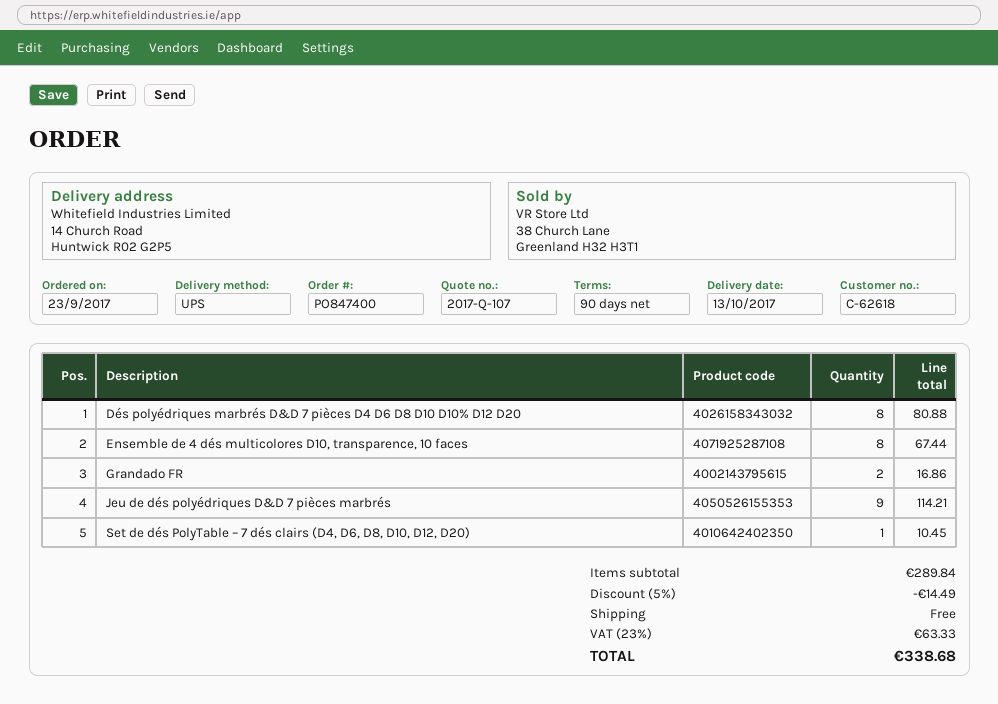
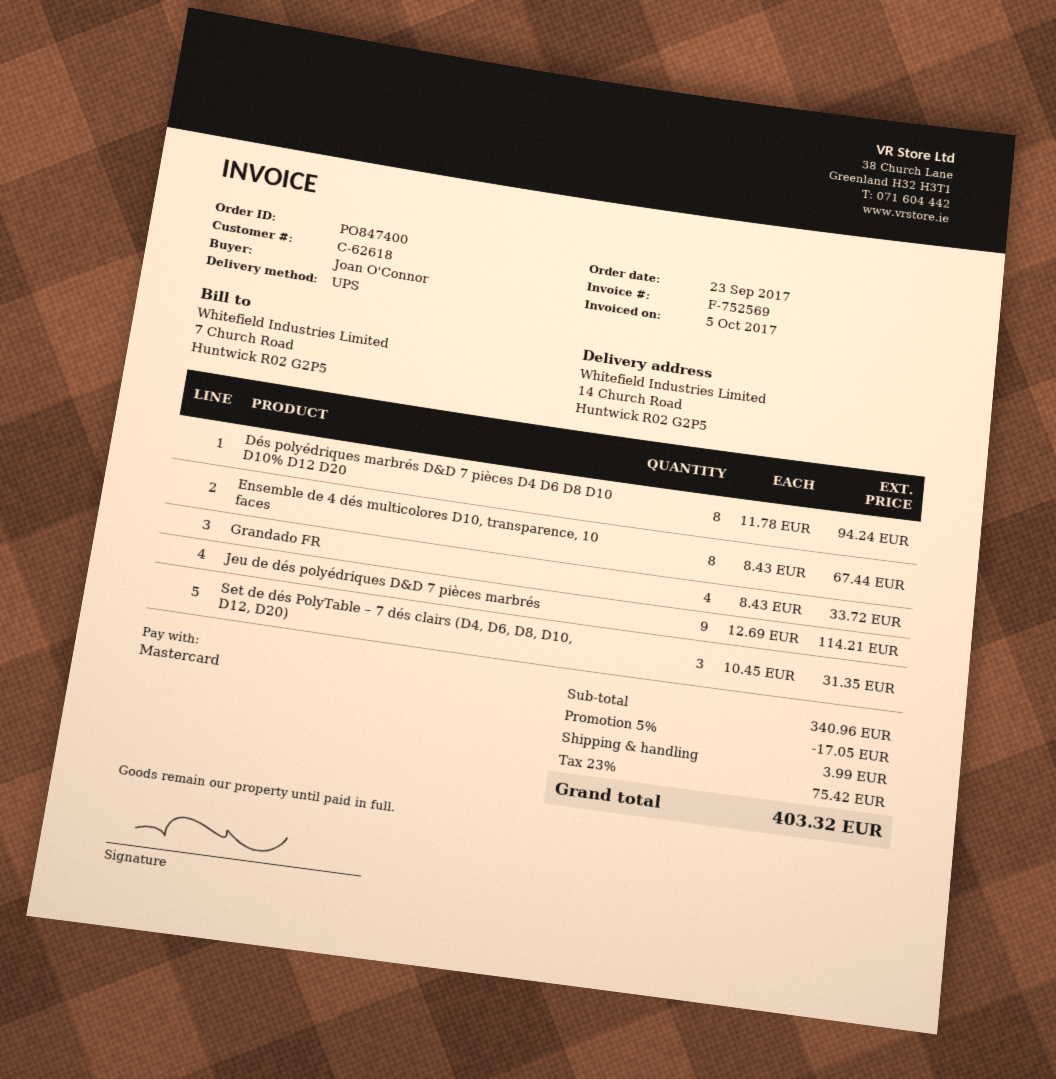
Dés polyédriques marbrés D&D 7 pièces D4 D6 D8 D10 D10% D12 D20: 8 for 80.88 -> 8 for 94.24
Grandado FR: 2 for 16.86 -> 4 for 33.72
Set de dés PolyTable – 7 dés clairs (D4, D6, D8, D10, D12, D20): 1 for 10.45 -> 3 for 31.35
subtotal: 289.84 -> 340.96
discount: 5% = 14.49 -> 5% = 17.05
shipping: 0.00 -> 3.99
tax: 23% = 63.33 -> 23% = 75.42
total: 338.68 -> 403.32

